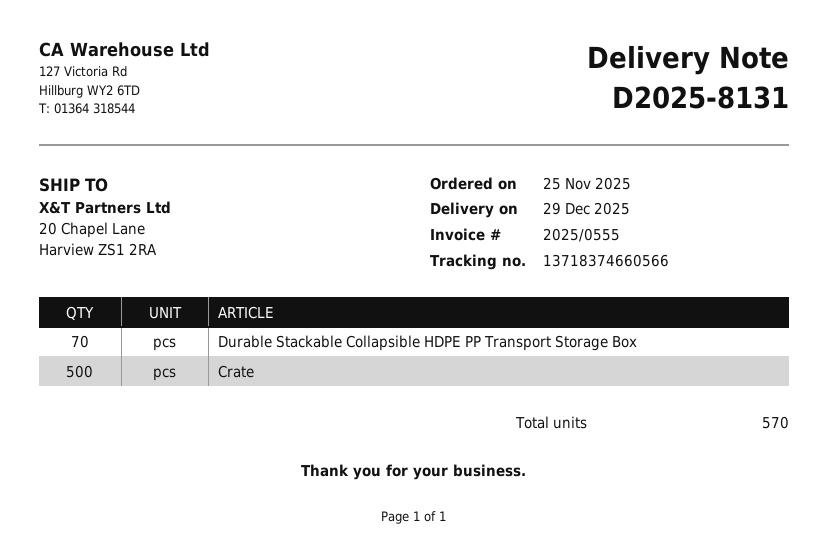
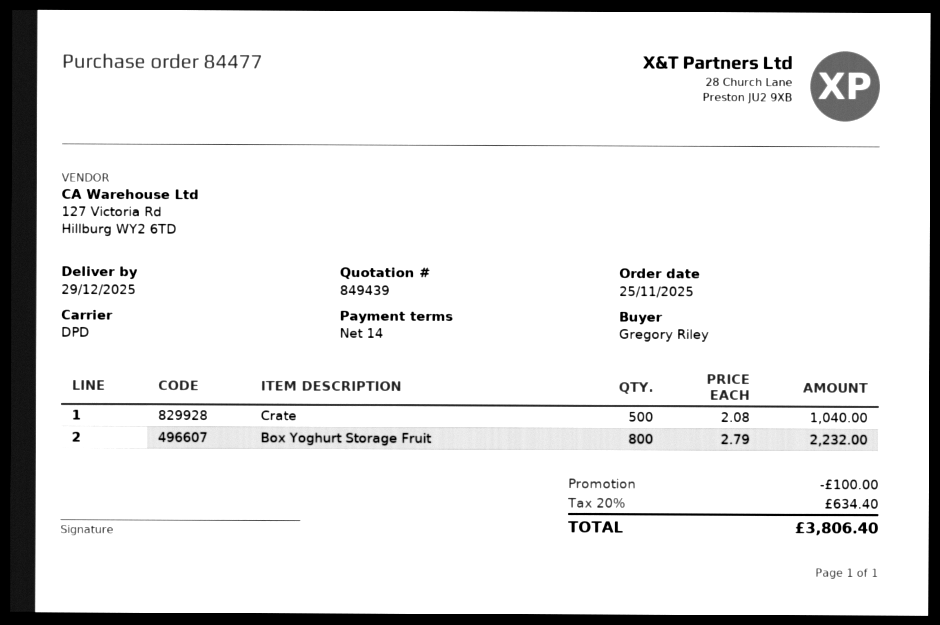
Durable Stackable Collapsible HDPE PP Transport Storage Box: 70 -> none
Box Yoghurt Storage Fruit: none -> 800

